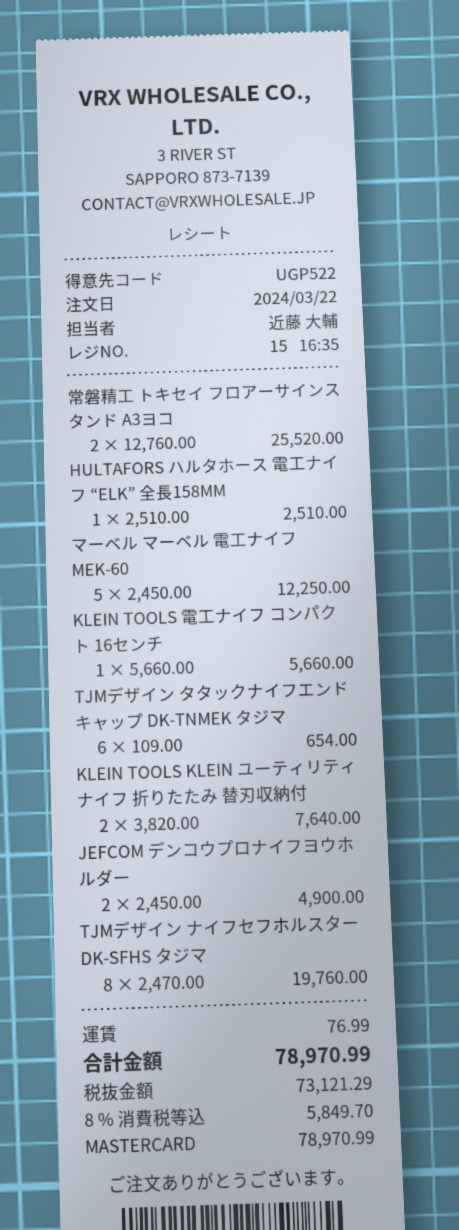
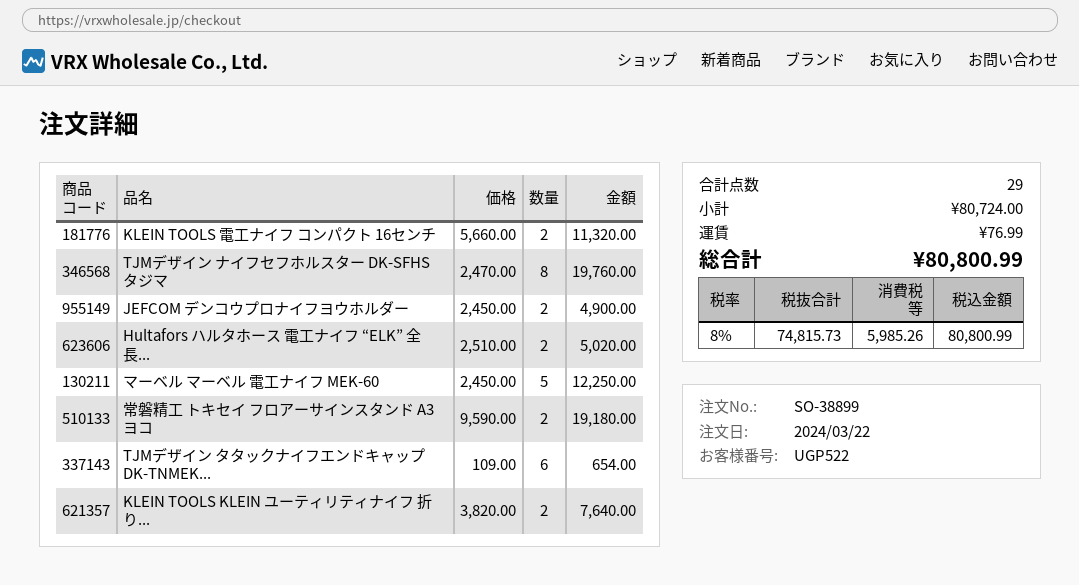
常磐精工 トキセイ フロアーサインスタンド A3ヨコ: 2 x 12760.00 = 25520.00 -> 2 x 9590.00 = 19180.00
HULTAFORS ハルタホース 電工ナイフ “ELK” 全長158MM: 1 x 2510.00 = 2510.00 -> 2 x 2510.00 = 5020.00
KLEIN TOOLS 電工ナイフ コンパクト 16センチ: 1 x 5660.00 = 5660.00 -> 2 x 5660.00 = 11320.00
net: 73121.29 -> 74815.73
tax: 8% = 5849.70 -> 8% = 5985.26
total: 78970.99 -> 80800.99

